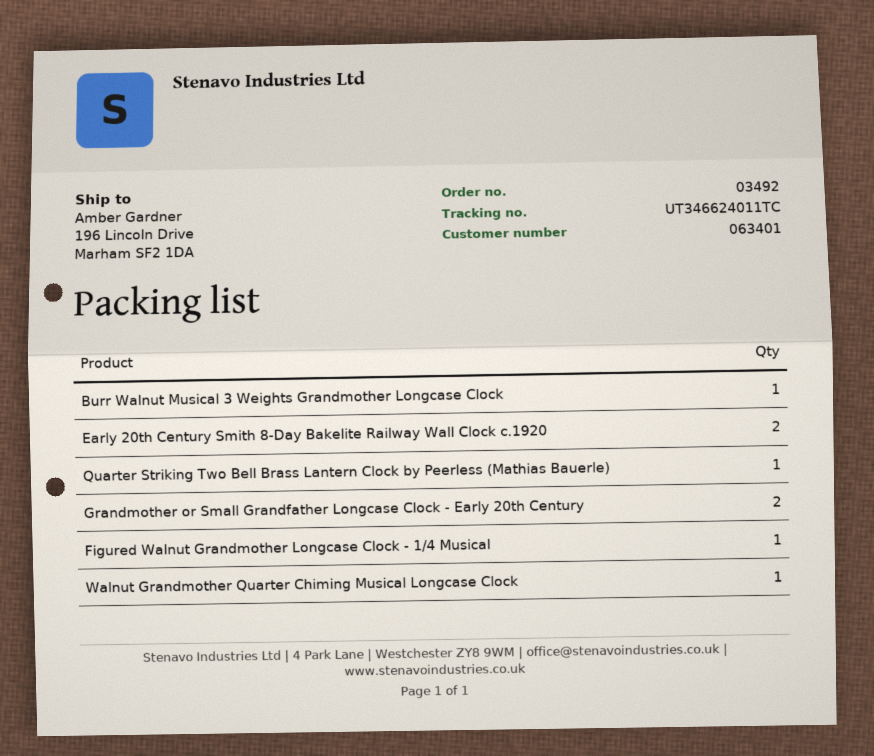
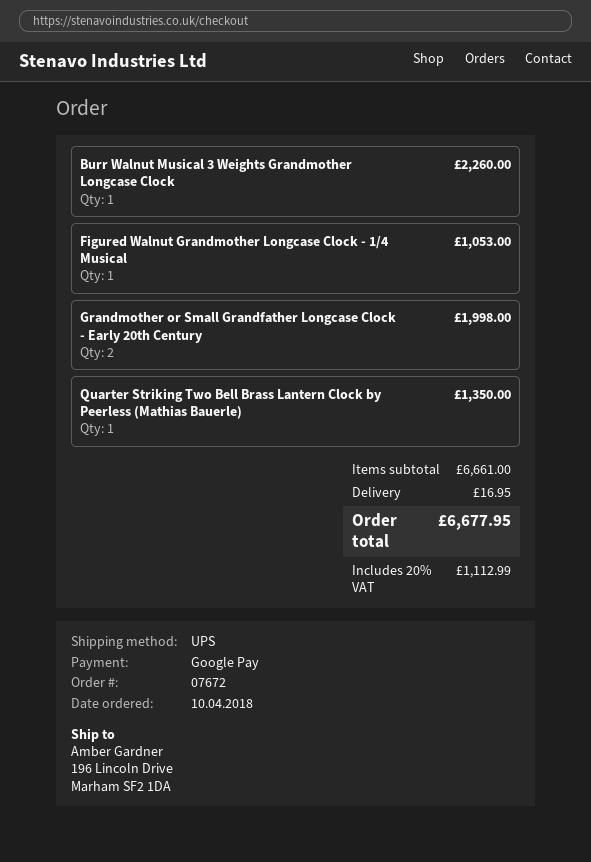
order number: 03492 -> 07672
Early 20th Century Smith 8-Day Bakelite Railway Wall Clock c.1920: 2 -> none
Walnut Grandmother Quarter Chiming Musical Longcase Clock: 1 -> none

